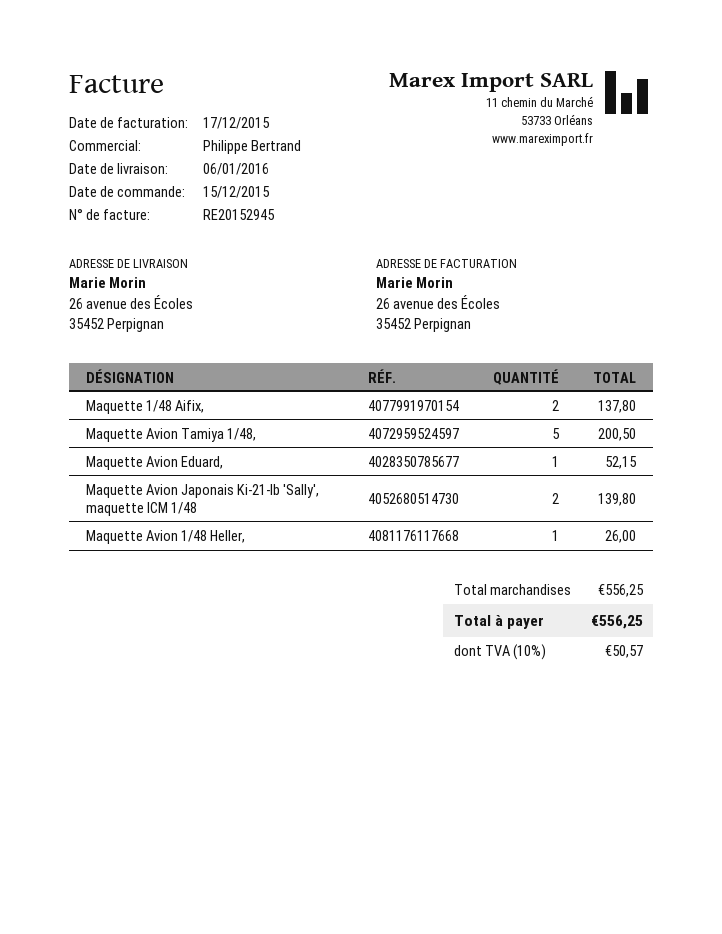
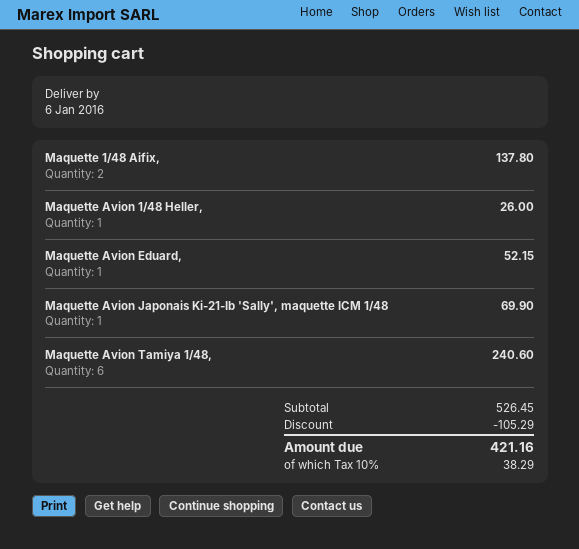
Maquette Avion Tamiya 1/48,: 5 for 200.50 -> 6 for 240.60
Maquette Avion Japonais Ki-21-Ib 'Sally', maquette ICM 1/48: 2 for 139.80 -> 1 for 69.90
subtotal: 556.25 -> 526.45
discount: none -> 105.29
tax: 10% = 50.57 -> 10% = 38.29
total: 556.25 -> 421.16

